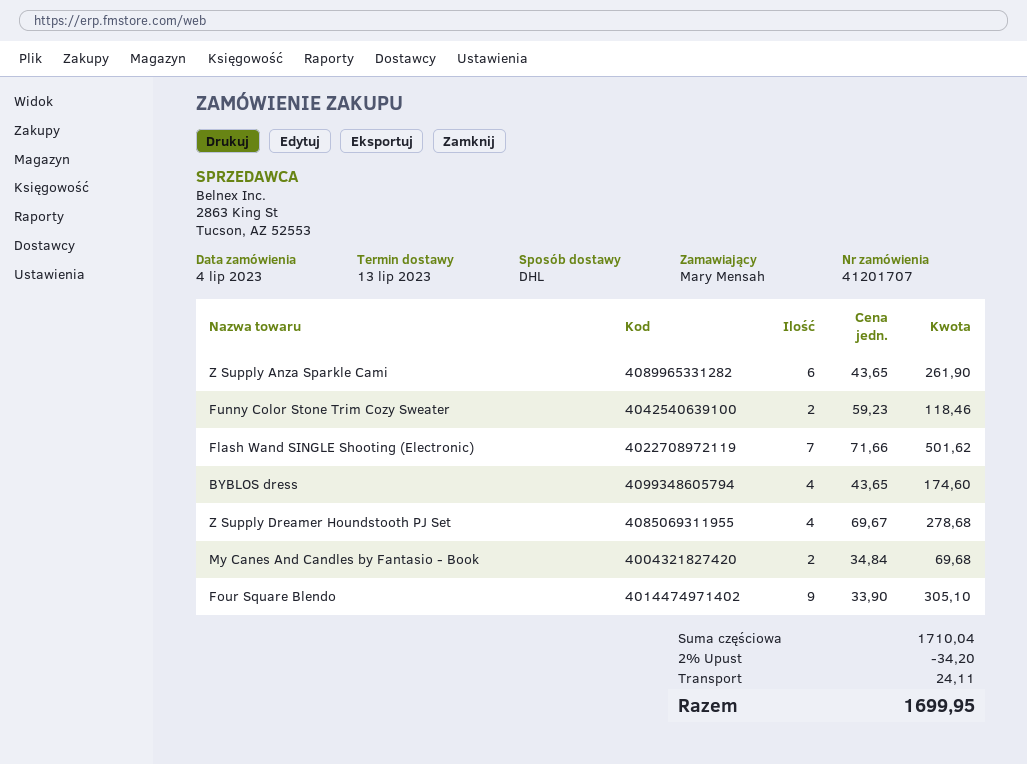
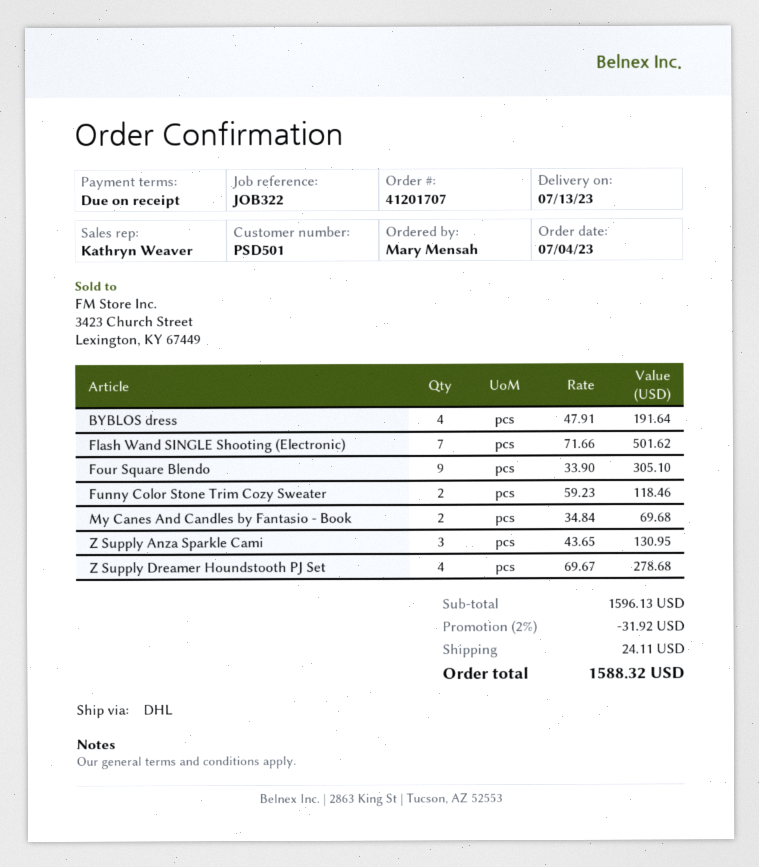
Z Supply Anza Sparkle Cami: 6 x 43.65 = 261.90 -> 3 x 43.65 = 130.95
BYBLOS dress: 4 x 43.65 = 174.60 -> 4 x 47.91 = 191.64
subtotal: 1710.04 -> 1596.13
discount: 2% = 34.20 -> 2% = 31.92
total: 1699.95 -> 1588.32

